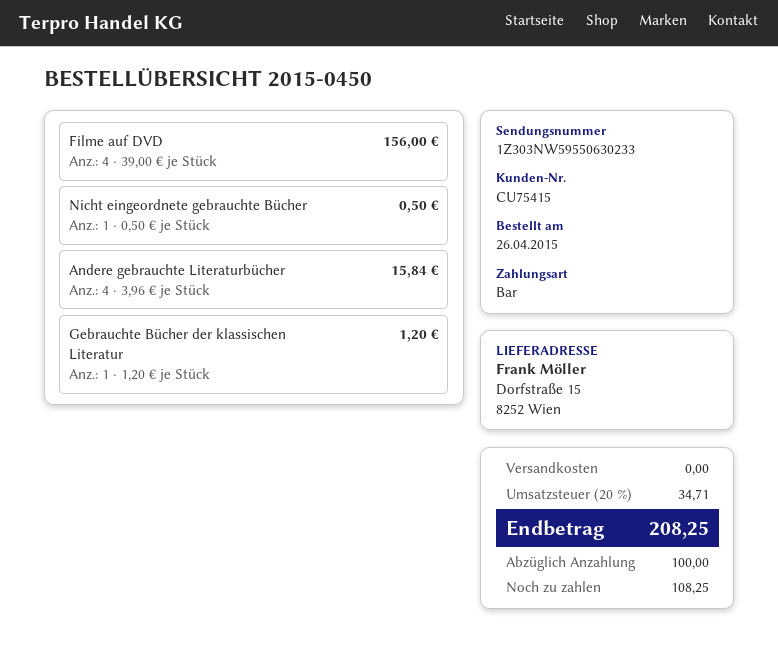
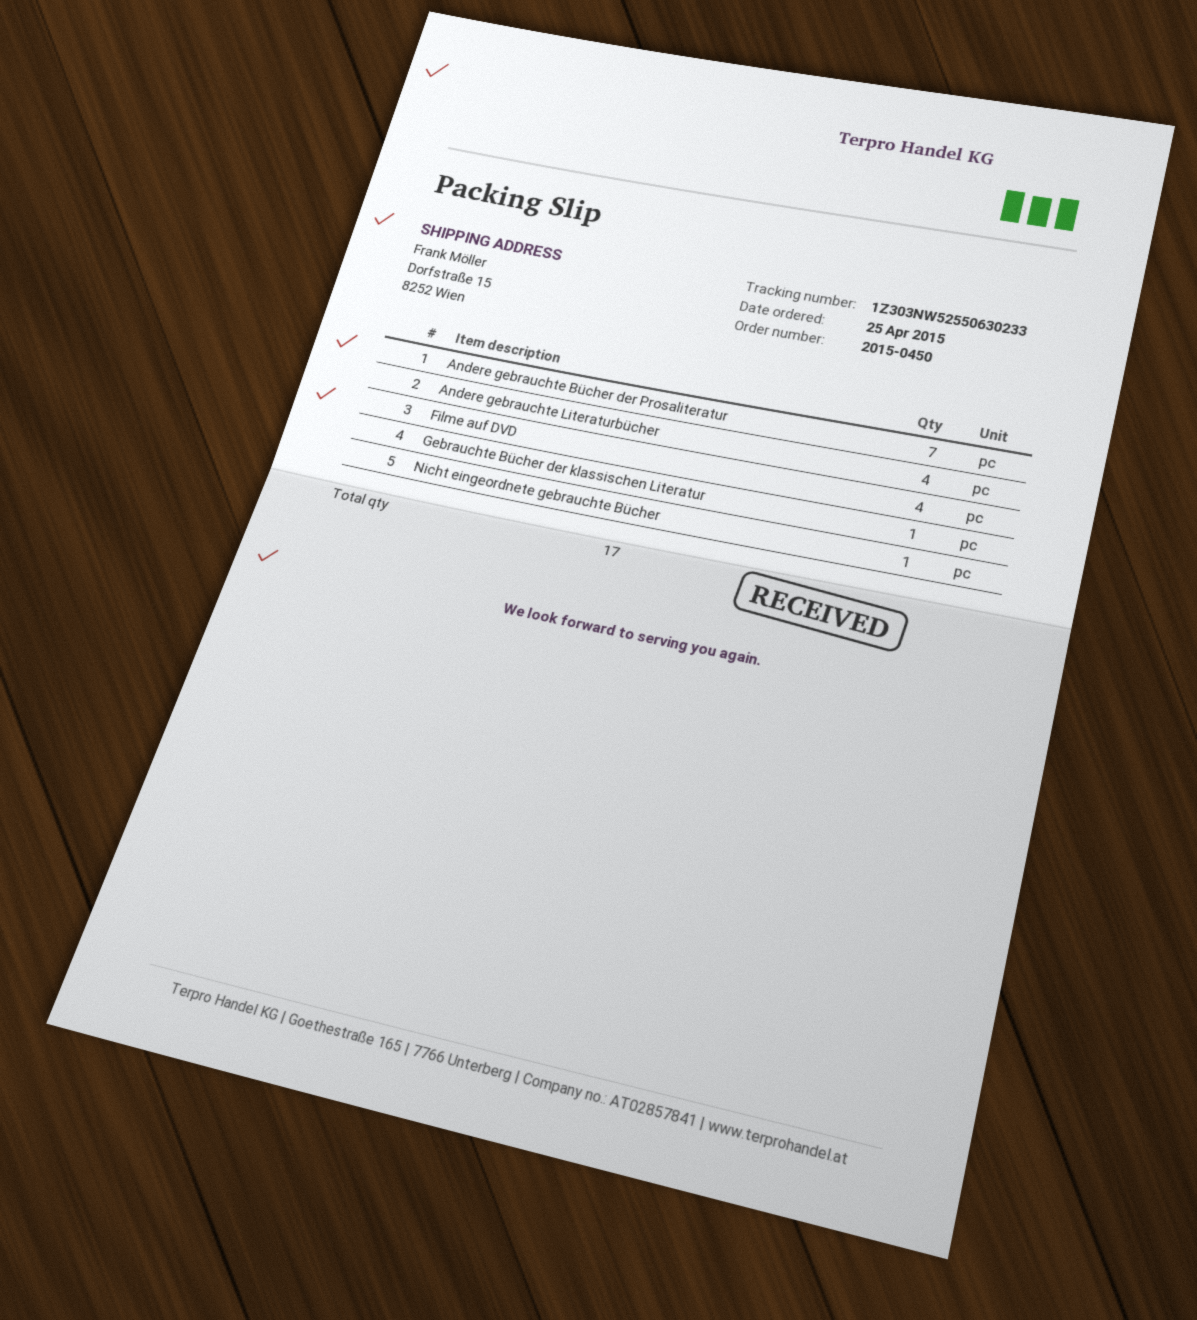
order date: 2015-04-26 -> 2015-04-25
tracking number: 1Z303NW59550630233 -> 1Z303NW52550630233
Andere gebrauchte Bücher der Prosaliteratur: none -> 7

